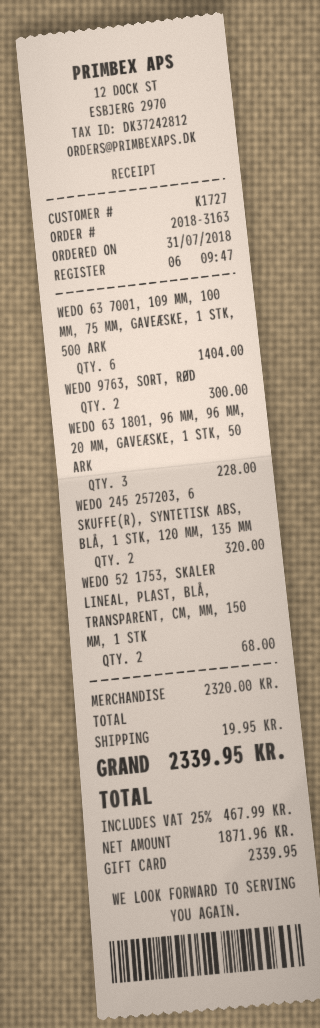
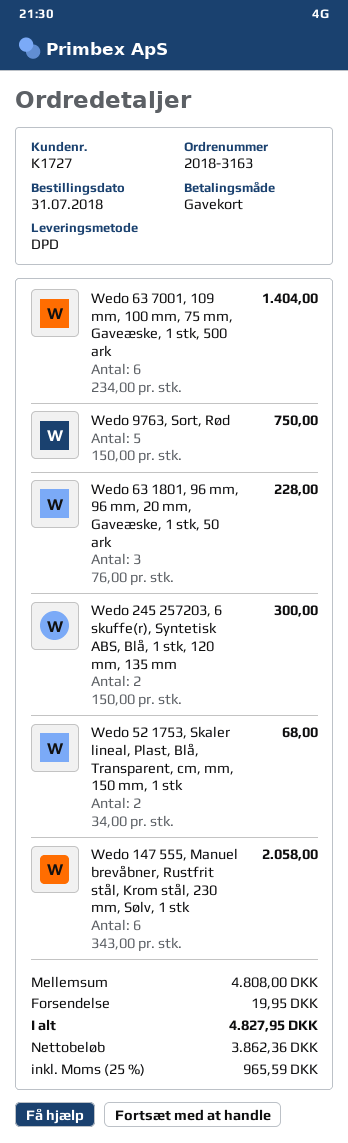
WEDO 9763, SORT, RØD: 2 for 300.00 -> 5 for 750.00
WEDO 245 257203, 6 SKUFFE(R), SYNTETISK ABS, BLÅ, 1 STK, 120 MM, 135 MM: 2 for 320.00 -> 2 for 300.00
Wedo 147 555, Manuel brevåbner, Rustfrit stål, Krom stål, 230 mm, Sølv, 1 stk: none -> 6 for 2058.00
subtotal: 2320.00 -> 4808.00
net: 1871.96 -> 3862.36
tax: 25% = 467.99 -> 25% = 965.59
total: 2339.95 -> 4827.95

